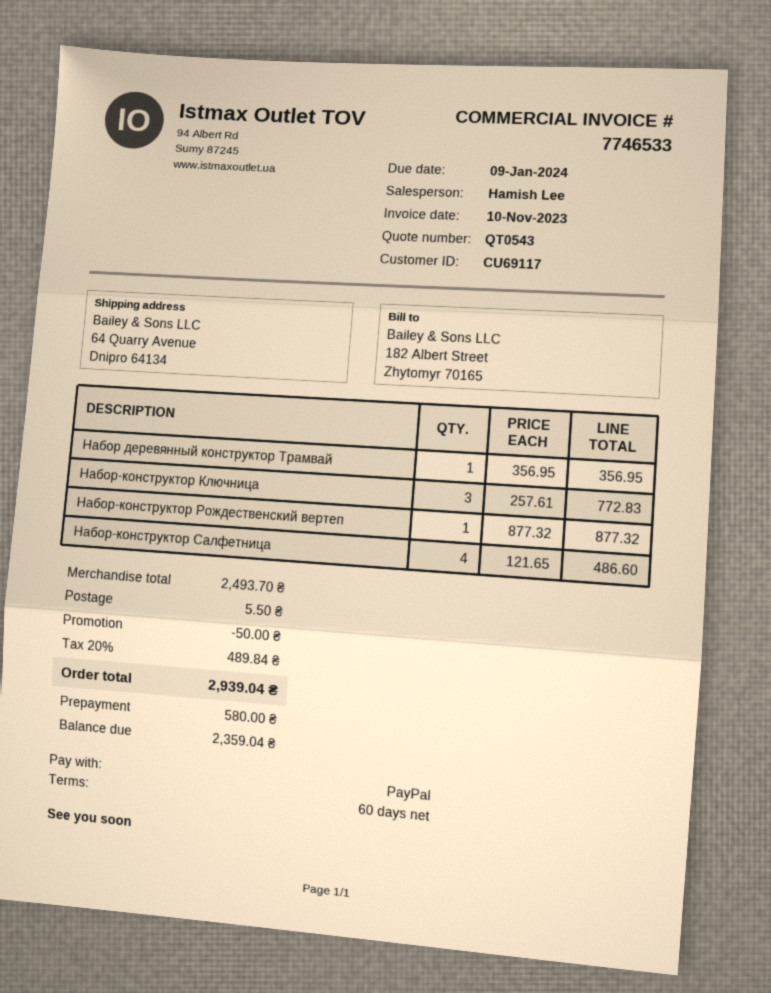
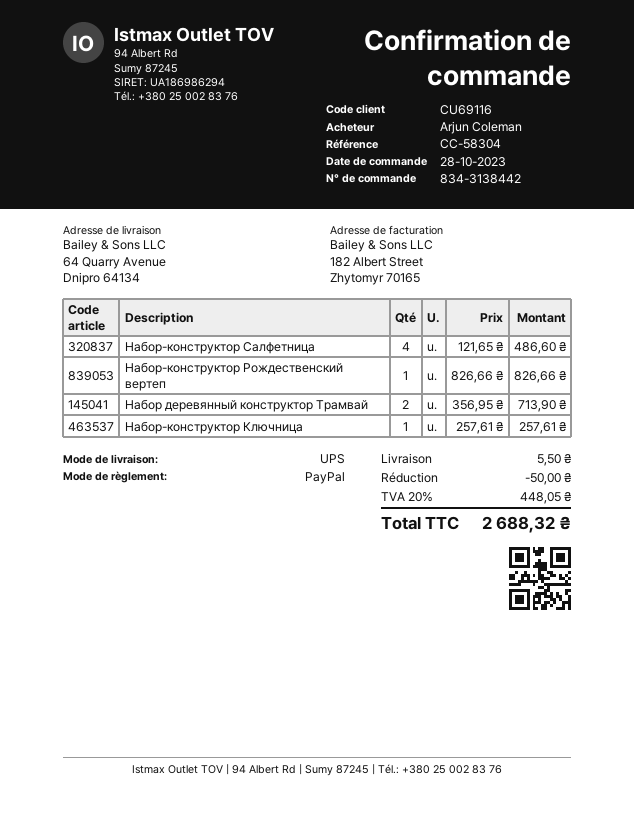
customer number: CU69117 -> CU69116
Набор деревянный конструктор Трамвай: 1 x 356.95 = 356.95 -> 2 x 356.95 = 713.90
Набор-конструктор Ключница: 3 x 257.61 = 772.83 -> 1 x 257.61 = 257.61
Набор-конструктор Рождественский вертеп: 1 x 877.32 = 877.32 -> 1 x 826.66 = 826.66
tax: 20% = 489.84 -> 20% = 448.05
total: 2939.04 -> 2688.32

